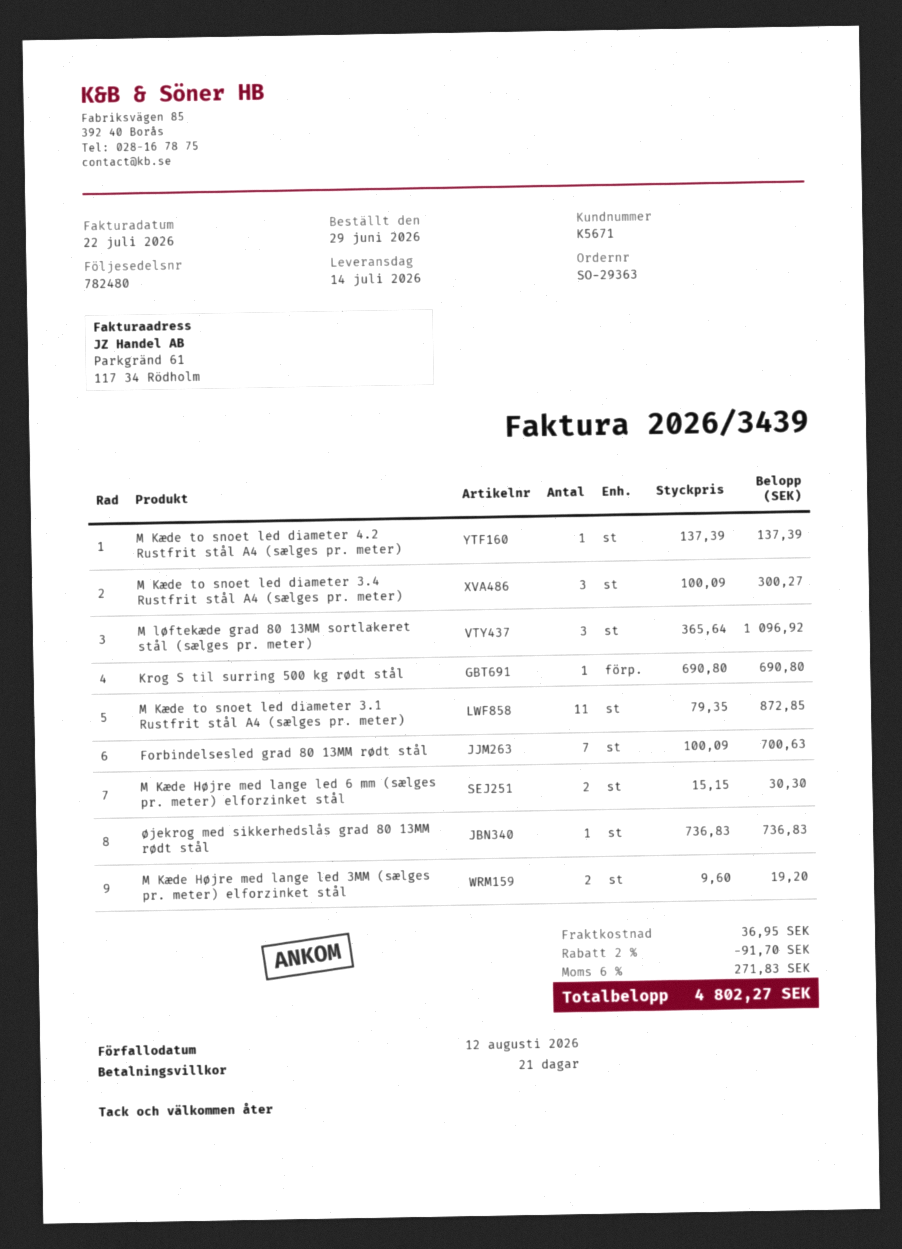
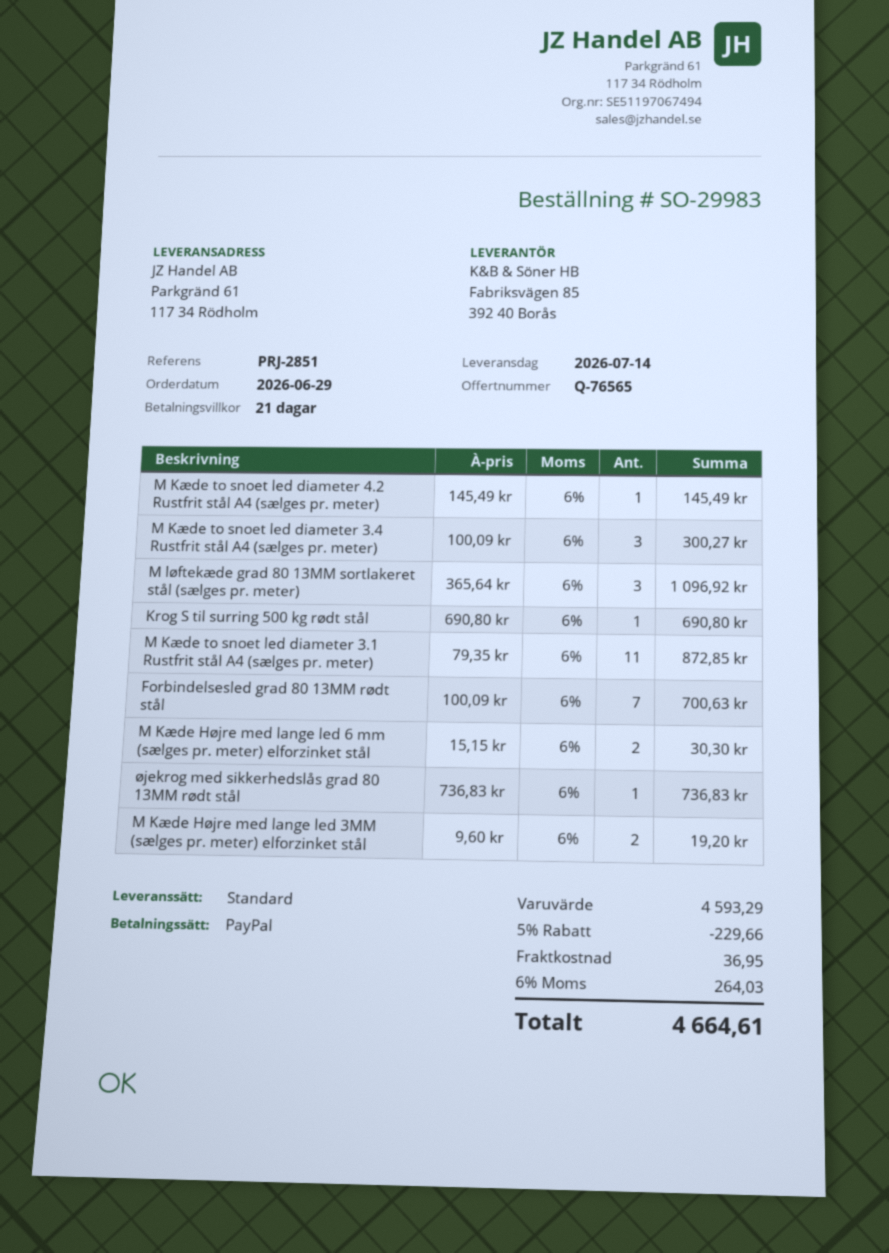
order number: SO-29363 -> SO-29983
M Kæde to snoet led diameter 4.2 Rustfrit stål A4 (sælges pr. meter): 1 x 137.39 = 137.39 -> 1 x 145.49 = 145.49
discount: 2% = 91.70 -> 5% = 229.66
tax: 6% = 271.83 -> 6% = 264.03
total: 4802.27 -> 4664.61

